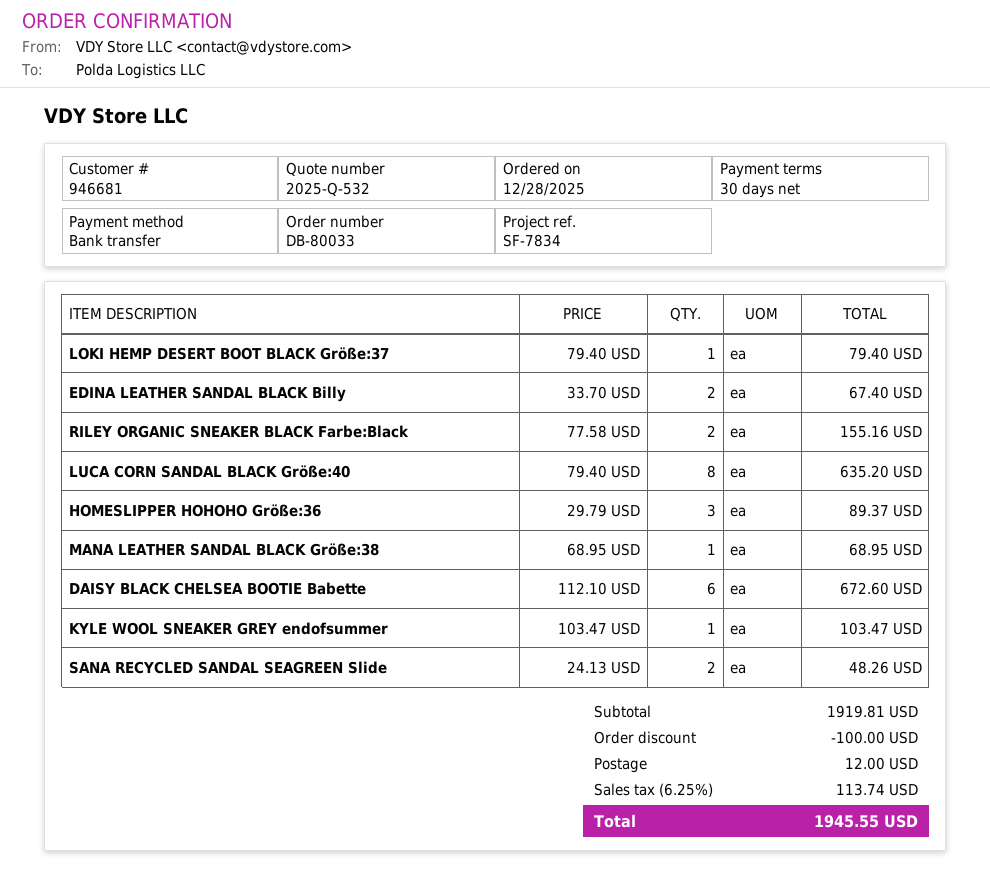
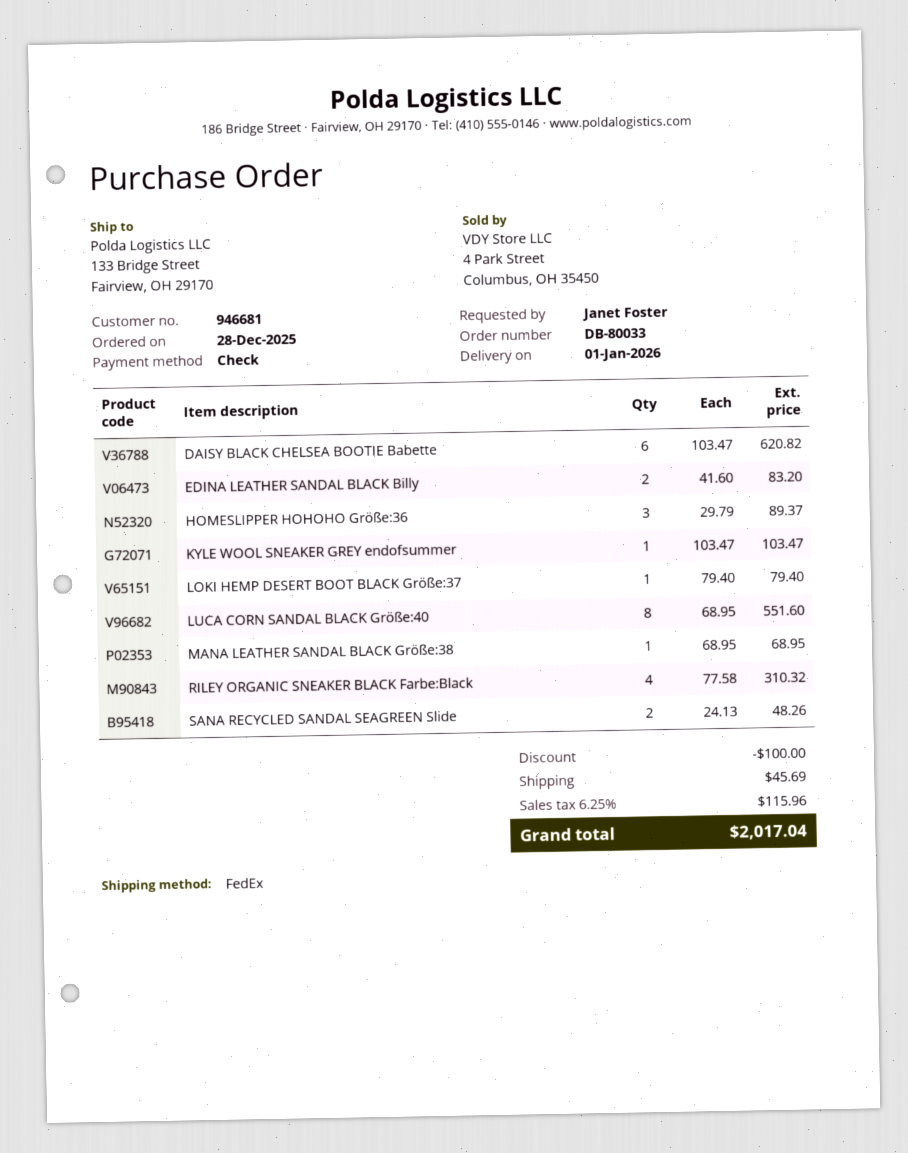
payment method: bank transfer -> cheque
EDINA LEATHER SANDAL BLACK Billy: 2 x 33.70 = 67.40 -> 2 x 41.60 = 83.20
RILEY ORGANIC SNEAKER BLACK Farbe:Black: 2 x 77.58 = 155.16 -> 4 x 77.58 = 310.32
LUCA CORN SANDAL BLACK Größe:40: 8 x 79.40 = 635.20 -> 8 x 68.95 = 551.60
DAISY BLACK CHELSEA BOOTIE Babette: 6 x 112.10 = 672.60 -> 6 x 103.47 = 620.82
shipping: 12.00 -> 45.69
tax: 6.25% = 113.74 -> 6.25% = 115.96
total: 1945.55 -> 2017.04

